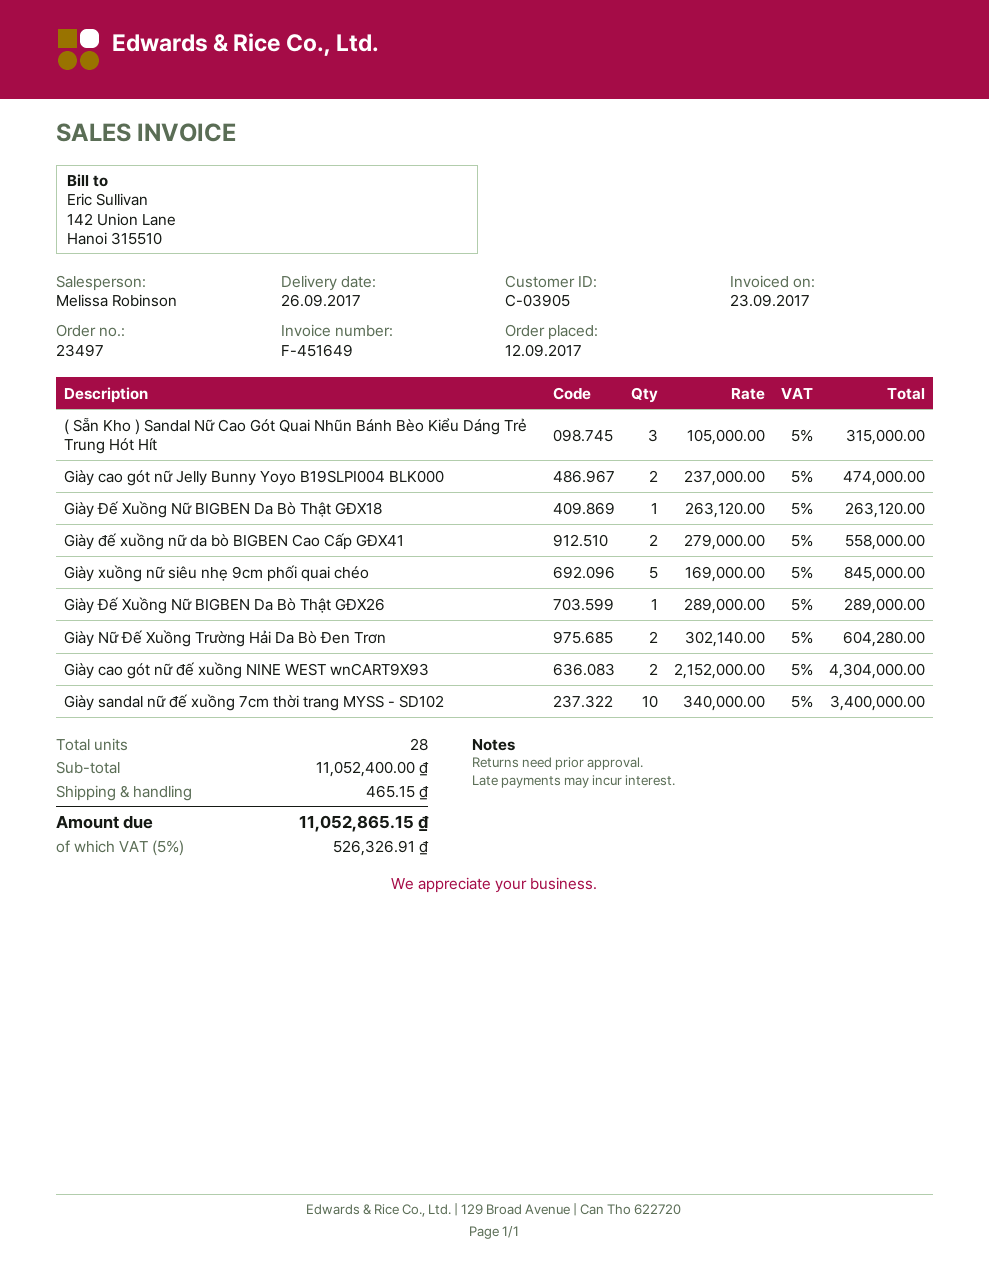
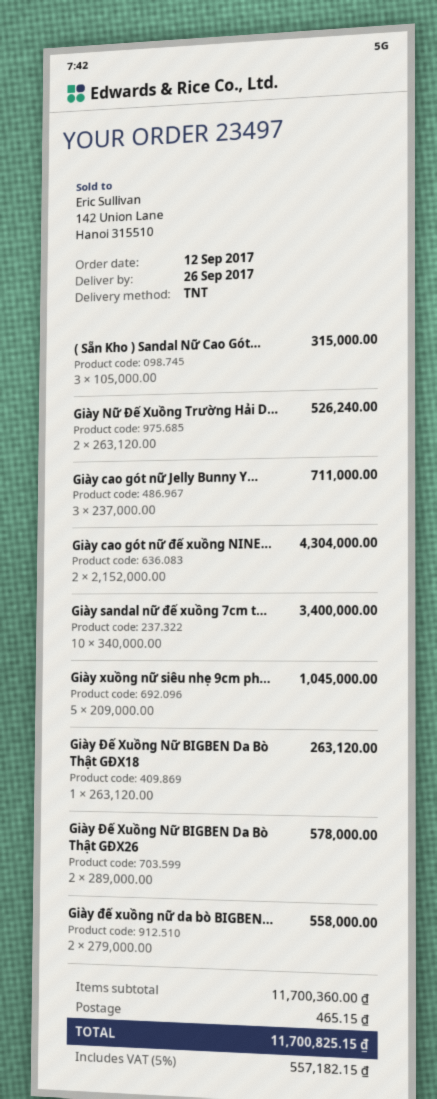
Giày cao gót nữ Jelly Bunny Yoyo B19SLPI004 BLK000: 2 x 237000.00 = 474000.00 -> 3 x 237000.00 = 711000.00
Giày xuồng nữ siêu nhẹ 9cm phối quai chéo: 5 x 169000.00 = 845000.00 -> 5 x 209000.00 = 1045000.00
Giày Đế Xuồng Nữ BIGBEN Da Bò Thật GĐX26: 1 x 289000.00 = 289000.00 -> 2 x 289000.00 = 578000.00
Giày Nữ Đế Xuồng Trường Hải Da Bò Đen Trơn: 2 x 302140.00 = 604280.00 -> 2 x 263120.00 = 526240.00
subtotal: 11052400.00 -> 11700360.00
tax: 5% = 526326.91 -> 5% = 557182.15
total: 11052865.15 -> 11700825.15

